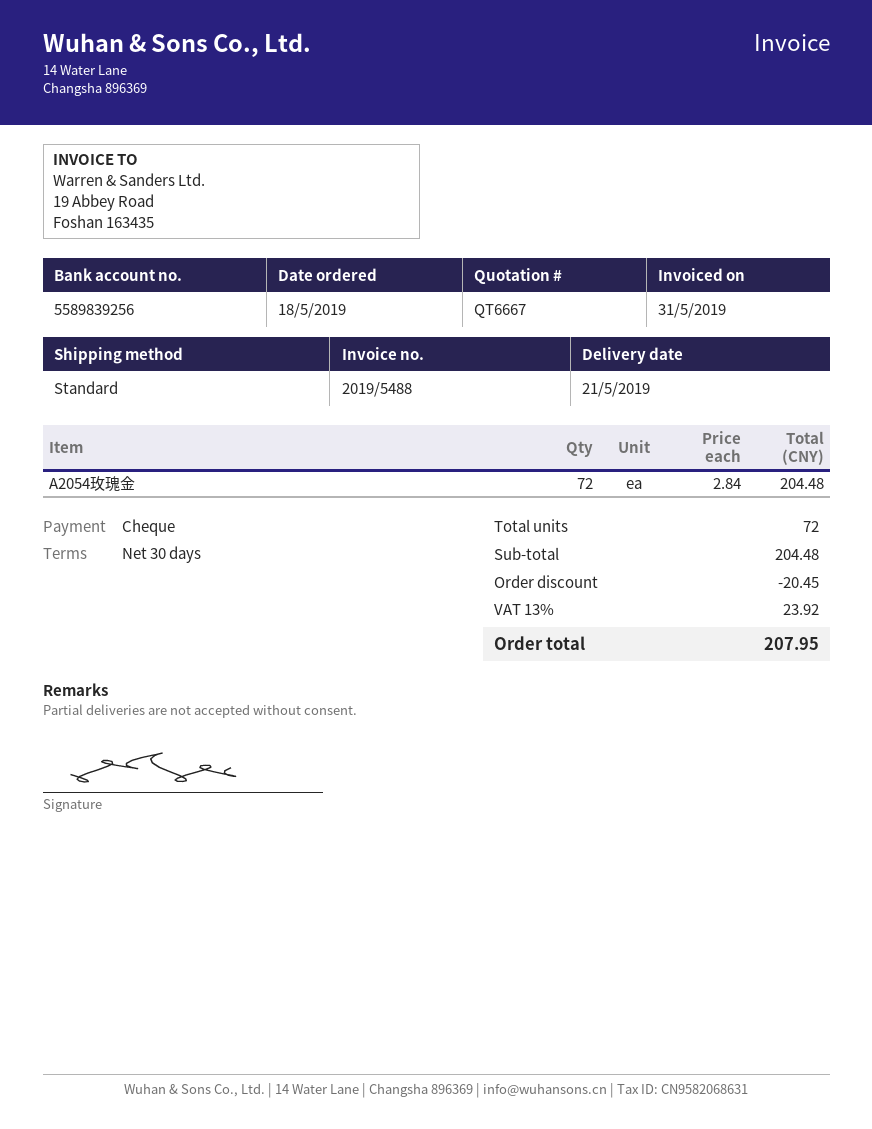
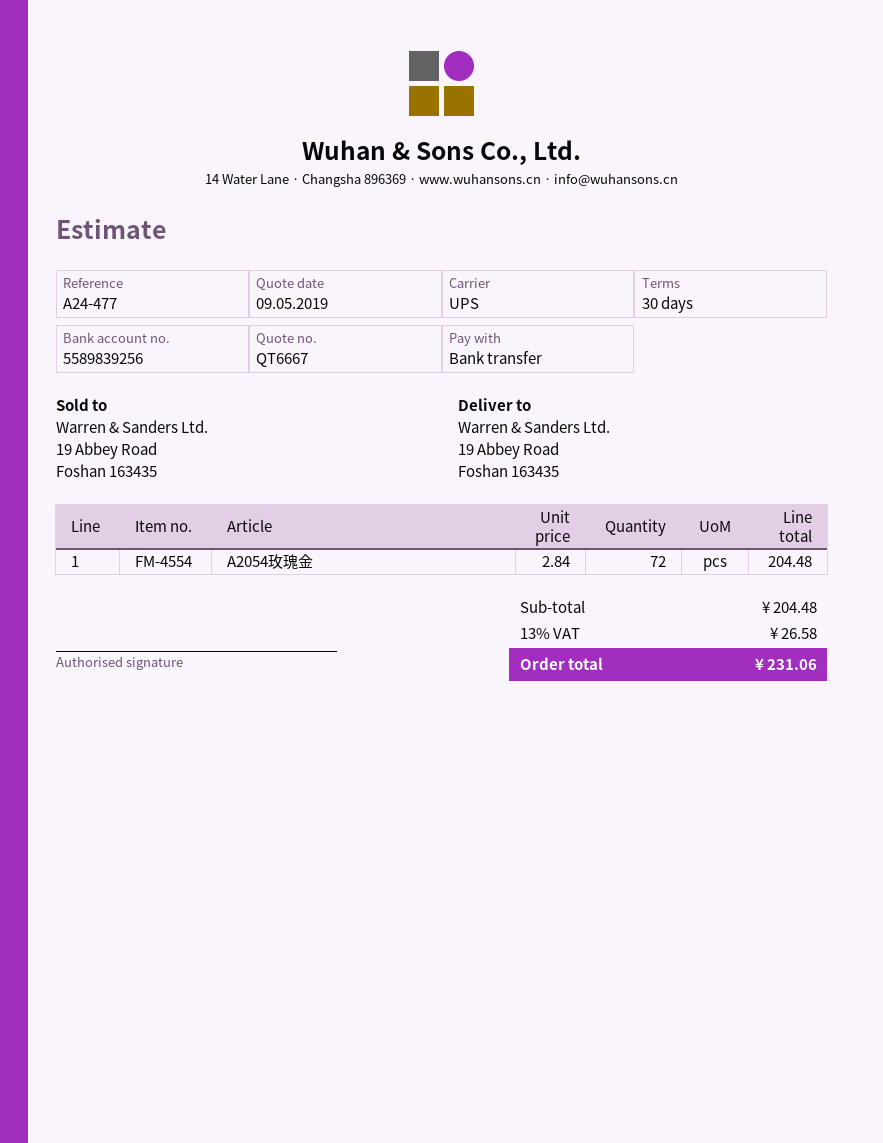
payment method: cheque -> bank transfer
shipping method: standard -> UPS
discount: 20.45 -> none
tax: 13% = 23.92 -> 13% = 26.58
total: 207.95 -> 231.06

